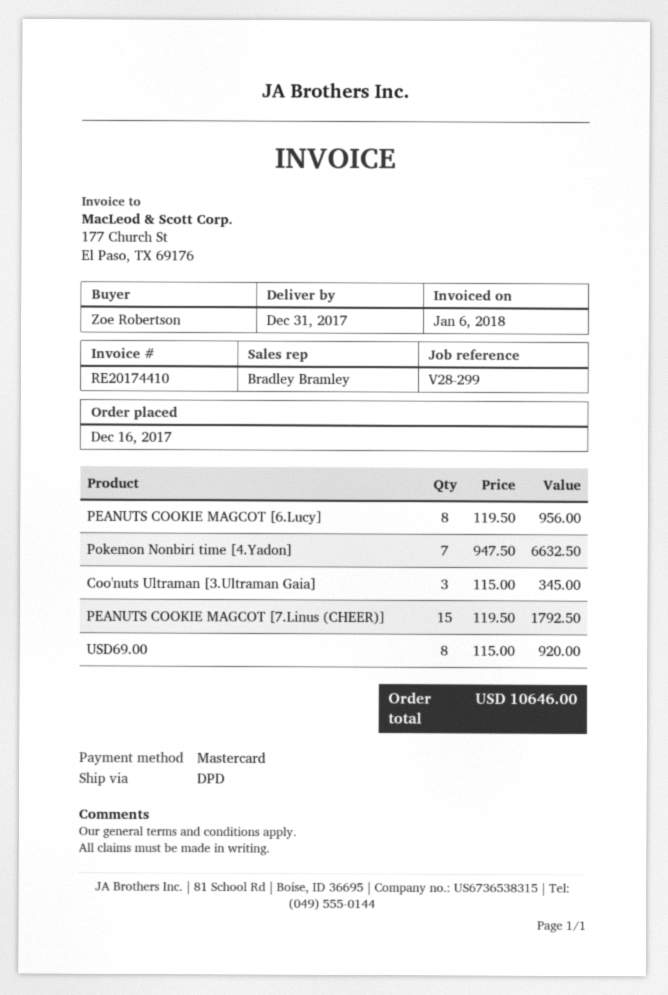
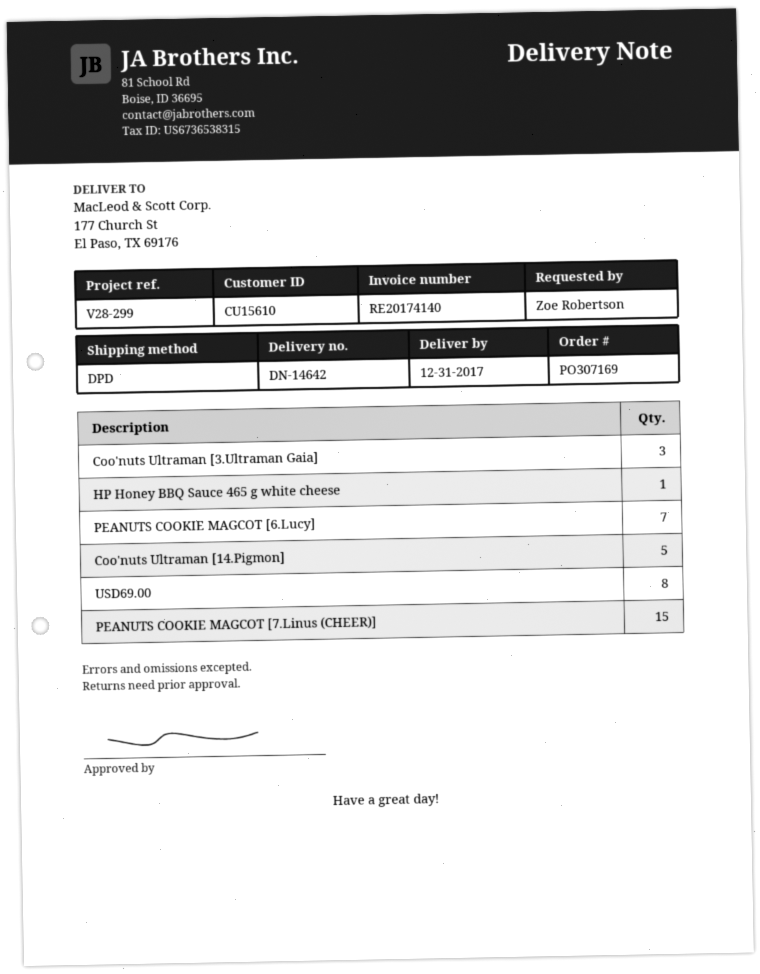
invoice number: RE20174410 -> RE20174140
PEANUTS COOKIE MAGCOT [6.Lucy]: 8 -> 7
Pokemon Nonbiri time [4.Yadon]: 7 -> none
HP Honey BBQ Sauce 465 g white cheese: none -> 1
Coo'nuts Ultraman [14.Pigmon]: none -> 5

